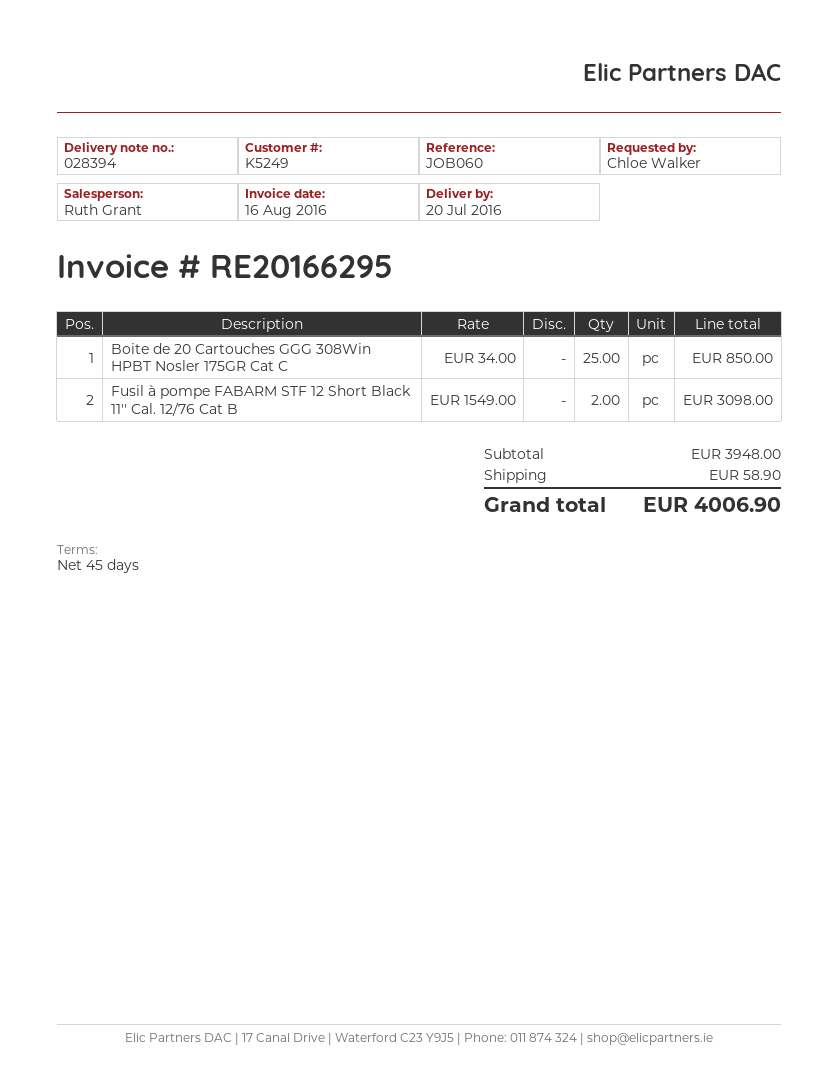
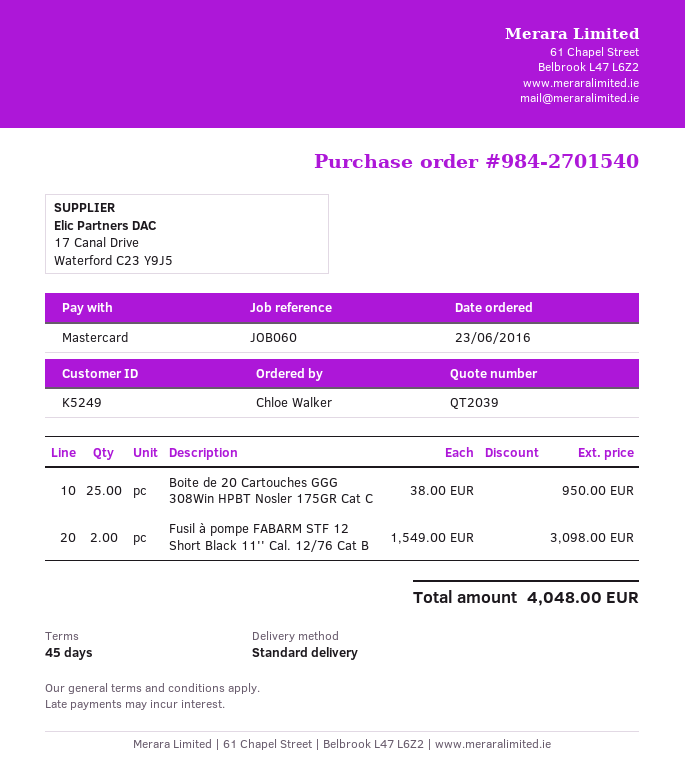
Boite de 20 Cartouches GGG 308Win HPBT Nosler 175GR Cat C: 25 x 34.00 = 850.00 -> 25 x 38.00 = 950.00
shipping: 58.90 -> none
total: 4006.90 -> 4048.00

